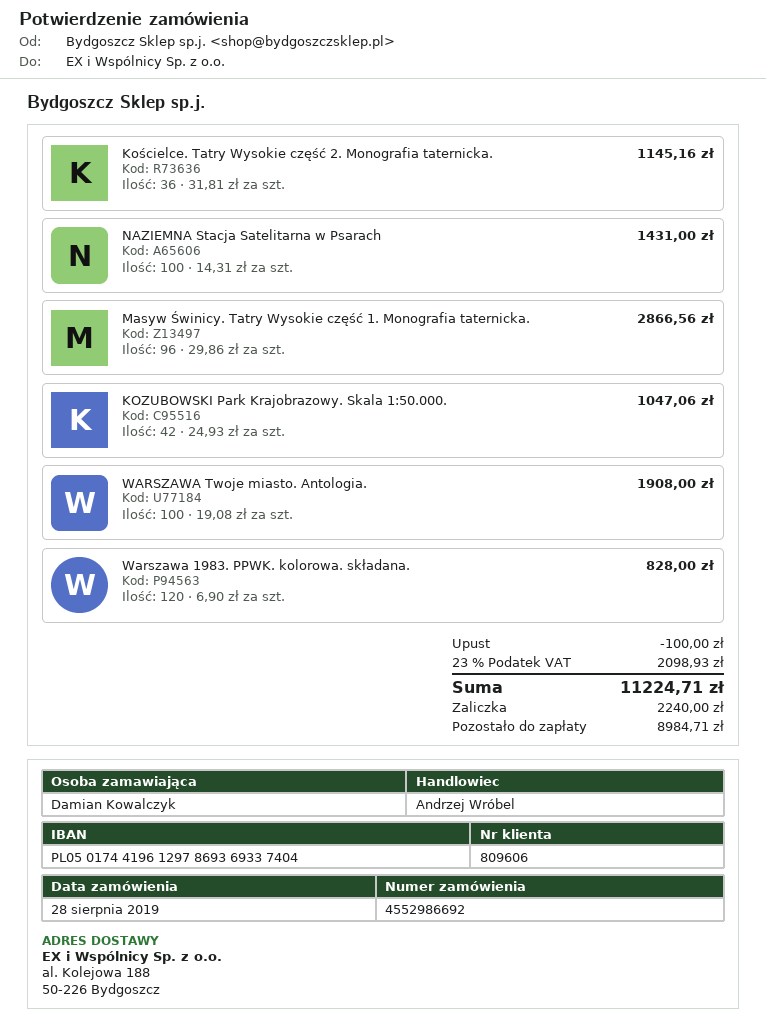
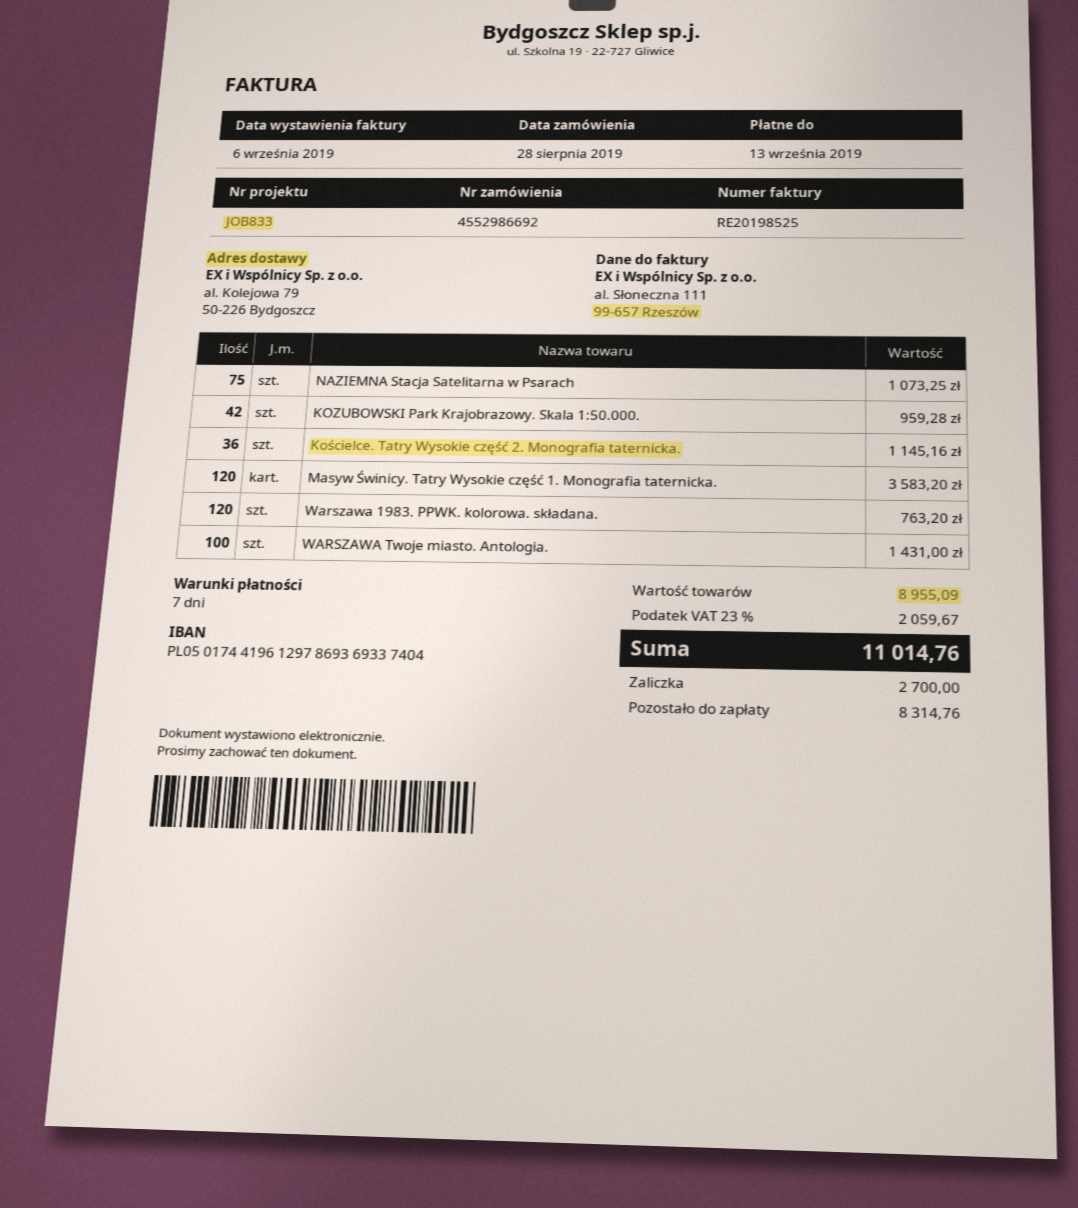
ship to: al. Kolejowa 188, 50-226 Bydgoszcz -> al. Kolejowa 79, 50-226 Bydgoszcz
NAZIEMNA Stacja Satelitarna w Psarach: 100 for 1431.00 -> 75 for 1073.25
Masyw Świnicy. Tatry Wysokie część 1. Monografia taternicka.: 96 for 2866.56 -> 120 for 3583.20
KOZUBOWSKI Park Krajobrazowy. Skala 1:50.000.: 42 for 1047.06 -> 42 for 959.28
WARSZAWA Twoje miasto. Antologia.: 100 for 1908.00 -> 100 for 1431.00
Warszawa 1983. PPWK. kolorowa. składana.: 120 for 828.00 -> 120 for 763.20
discount: 100.00 -> none
tax: 23% = 2098.93 -> 23% = 2059.67
total: 11224.71 -> 11014.76
deposit: 2240.00 -> 2700.00
balance: 8984.71 -> 8314.76

